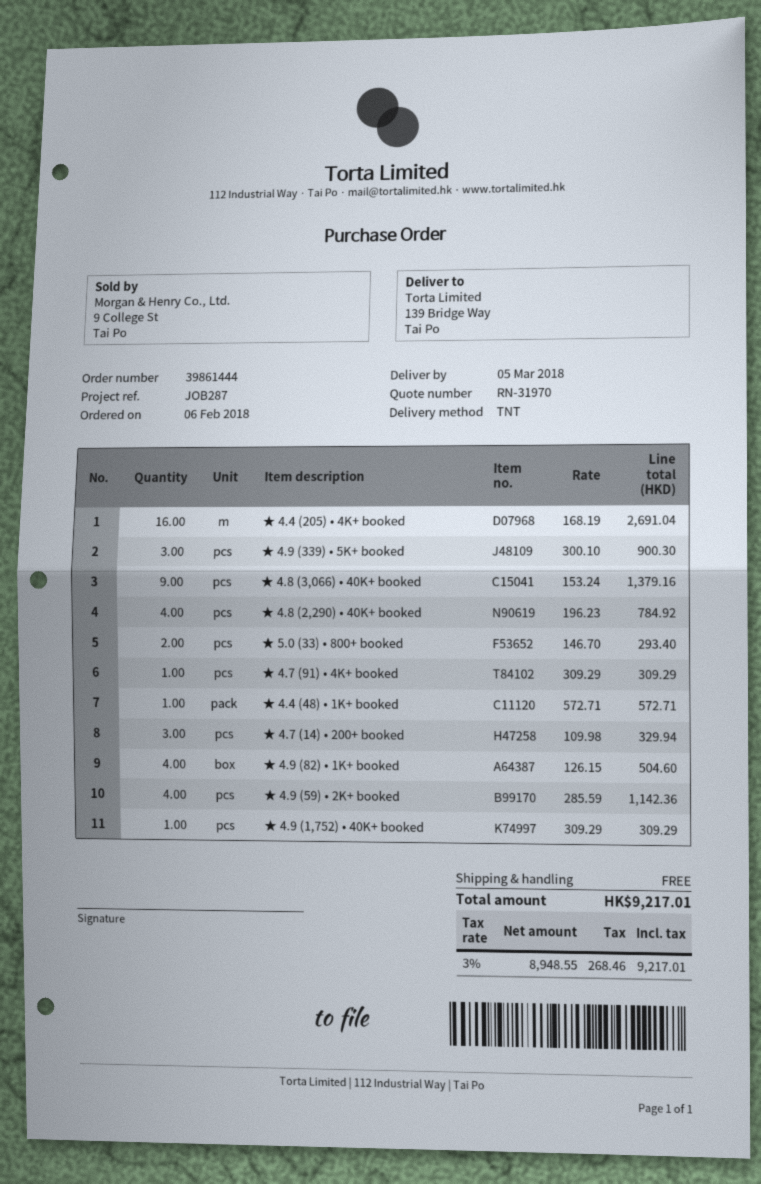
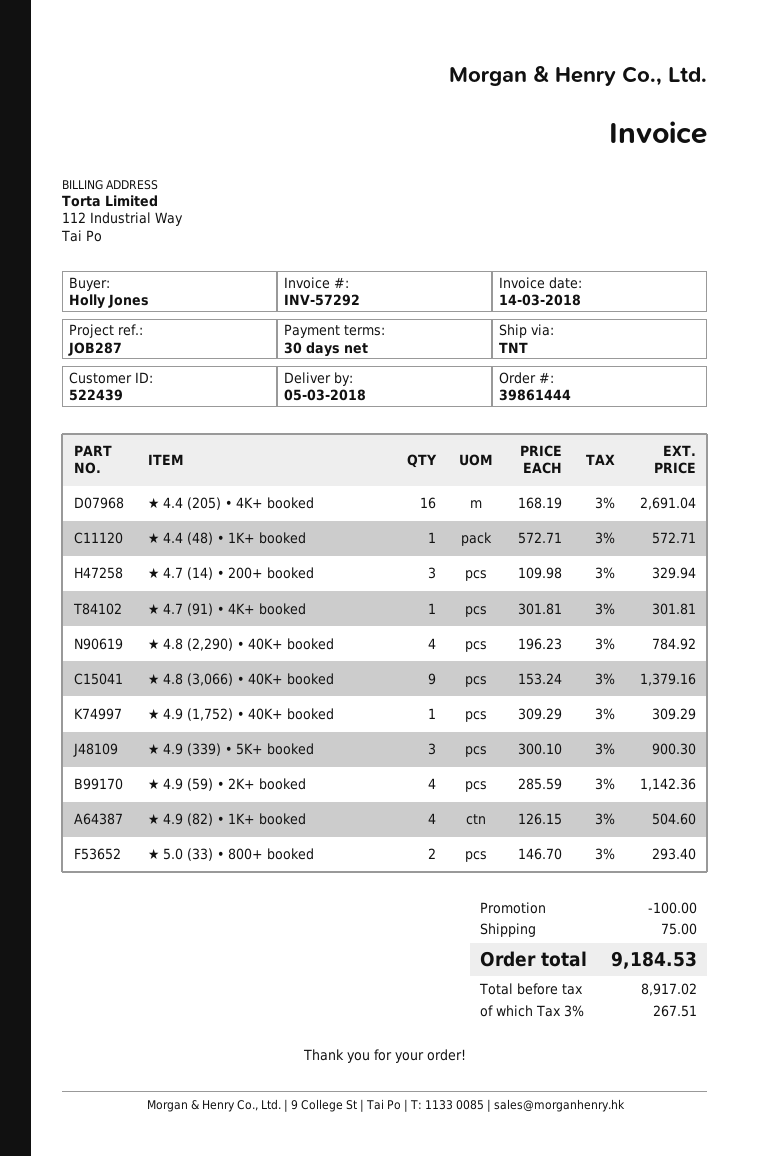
★ 4.7 (91) • 4K+ booked: 1 x 309.29 = 309.29 -> 1 x 301.81 = 301.81
discount: none -> 100.00
shipping: 0.00 -> 75.00
net: 8948.55 -> 8917.02
tax: 3% = 268.46 -> 3% = 267.51
total: 9217.01 -> 9184.53

